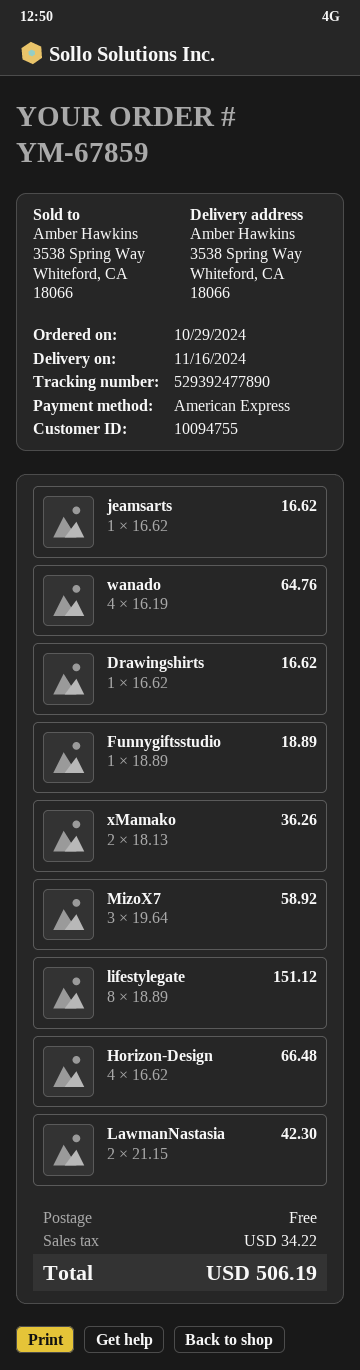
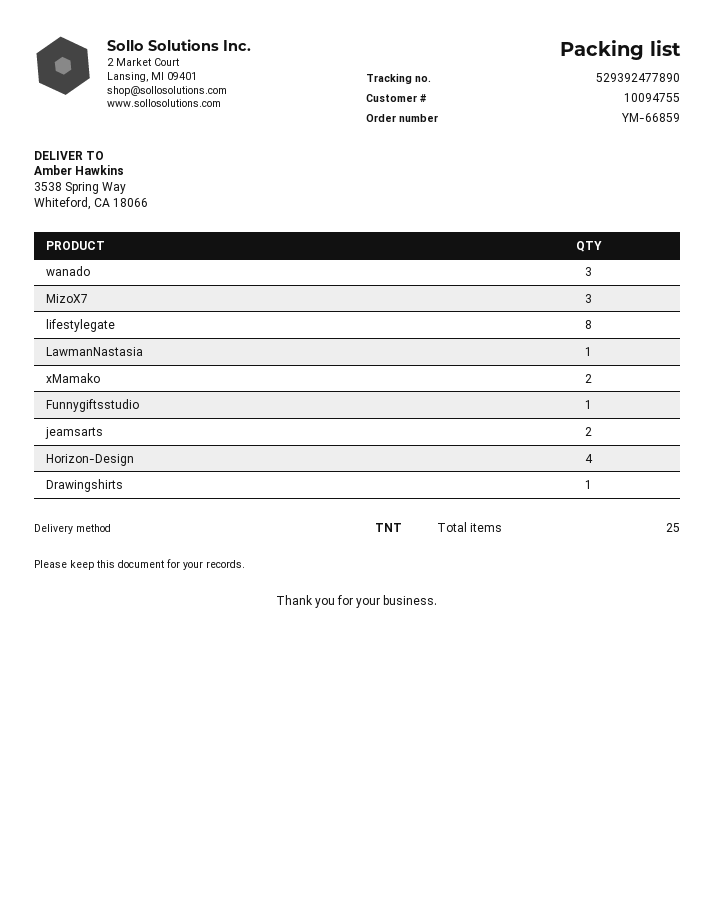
order number: YM-67859 -> YM-66859
jeamsarts: 1 -> 2
wanado: 4 -> 3
LawmanNastasia: 2 -> 1

